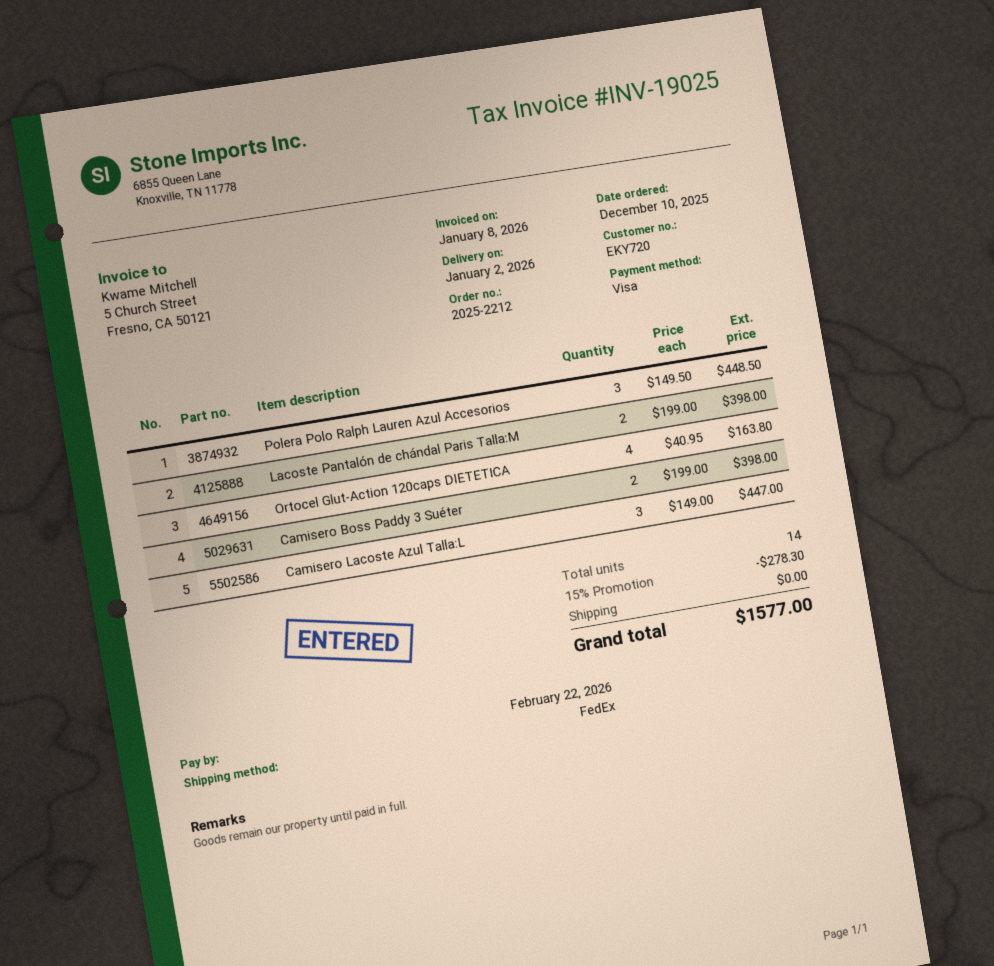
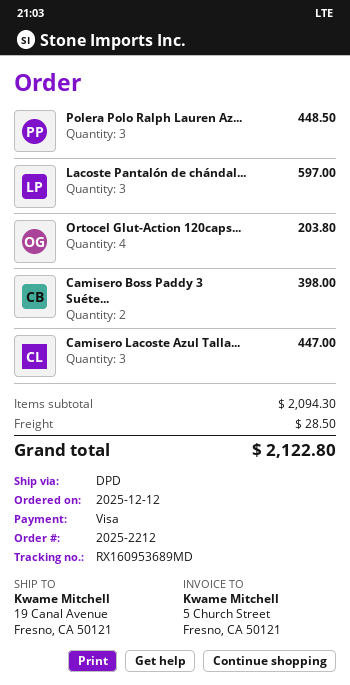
order date: 2025-12-10 -> 2025-12-12
shipping method: FedEx -> DPD
Lacoste Pantalón de chándal Paris Talla:M: 2 for 398.00 -> 3 for 597.00
Ortocel Glut-Action 120caps DIETETICA: 4 for 163.80 -> 4 for 203.80
discount: 15% = 278.30 -> none
shipping: 0.00 -> 28.50
total: 1577.00 -> 2122.80

